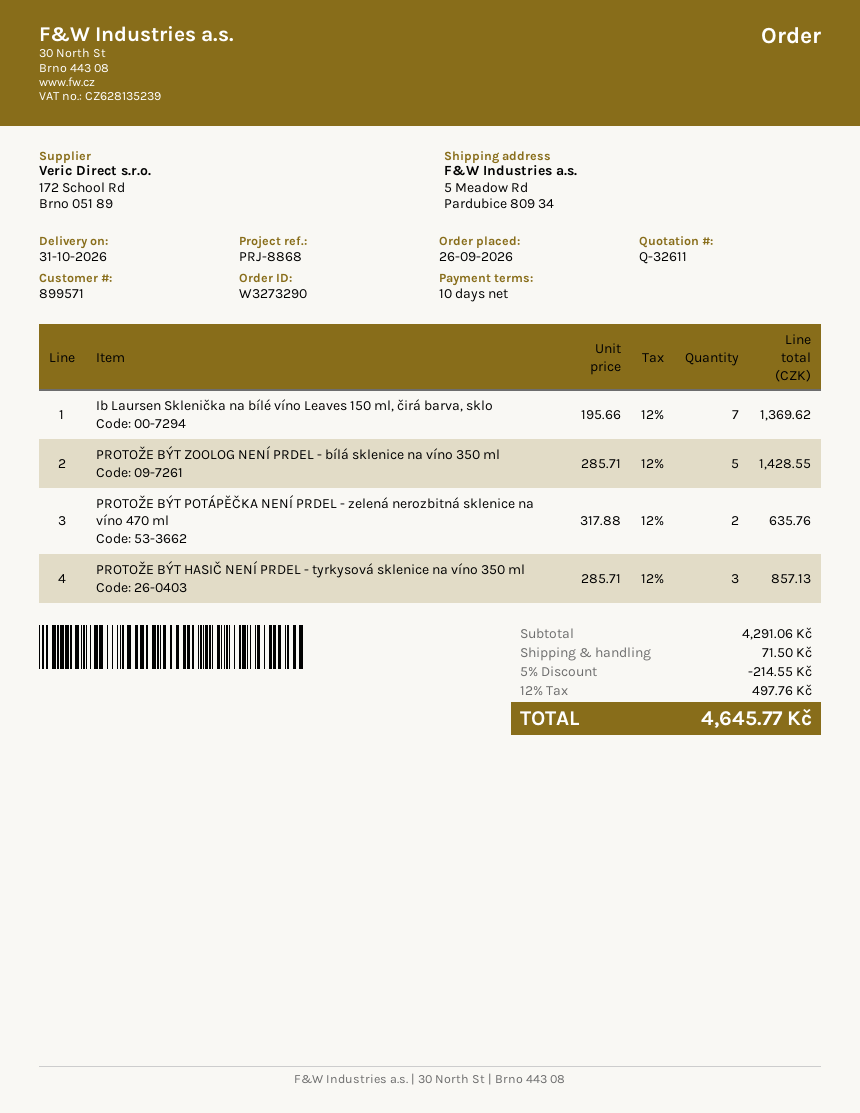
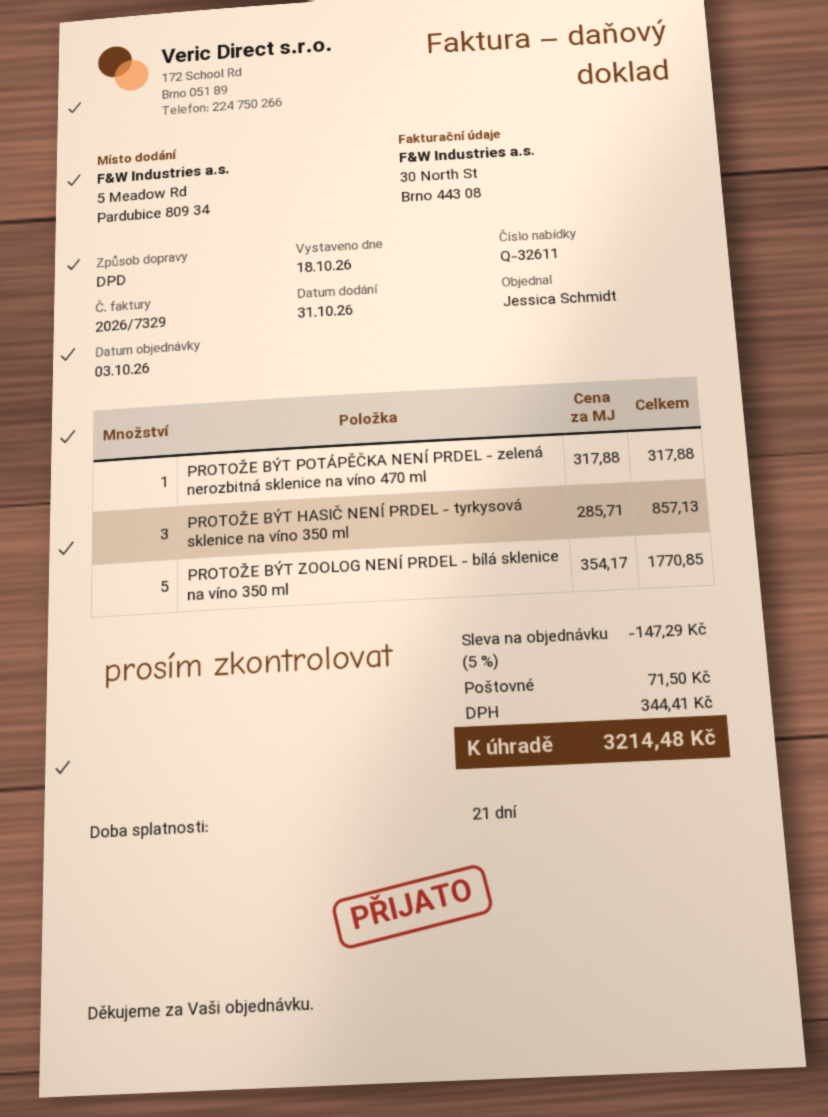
order date: 2026-09-26 -> 2026-10-03
payment terms: 10 days -> 21 days
Ib Laursen Sklenička na bílé víno Leaves 150 ml, čirá barva, sklo: 7 x 195.66 = 1369.62 -> none
PROTOŽE BÝT ZOOLOG NENÍ PRDEL - bílá sklenice na víno 350 ml: 5 x 285.71 = 1428.55 -> 5 x 354.17 = 1770.85
PROTOŽE BÝT POTÁPĚČKA NENÍ PRDEL - zelená nerozbitná sklenice na víno 470 ml: 2 x 317.88 = 635.76 -> 1 x 317.88 = 317.88
discount: 5% = 214.55 -> 5% = 147.29
tax: 497.76 -> 344.41
total: 4645.77 -> 3214.48

